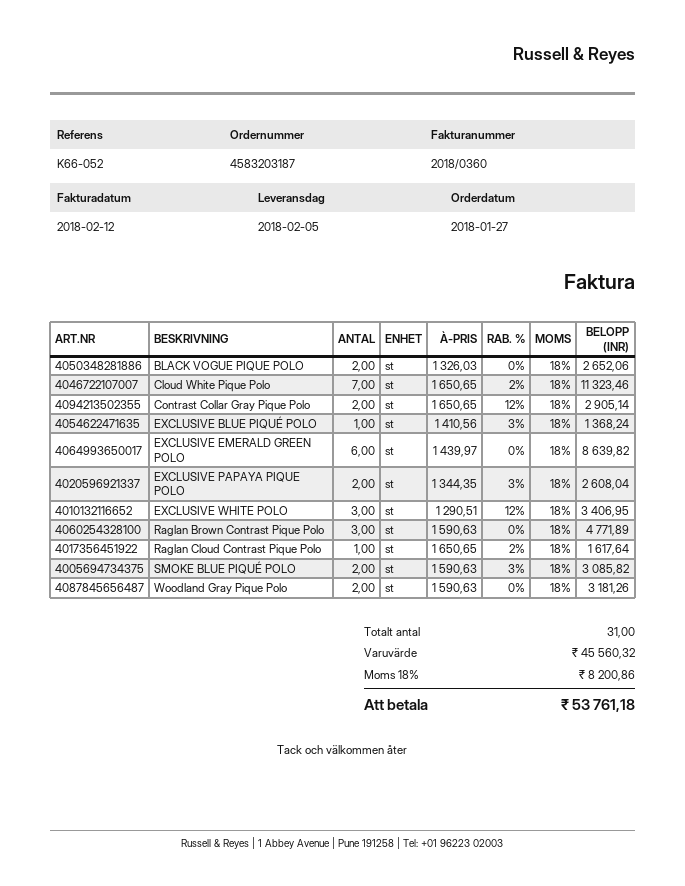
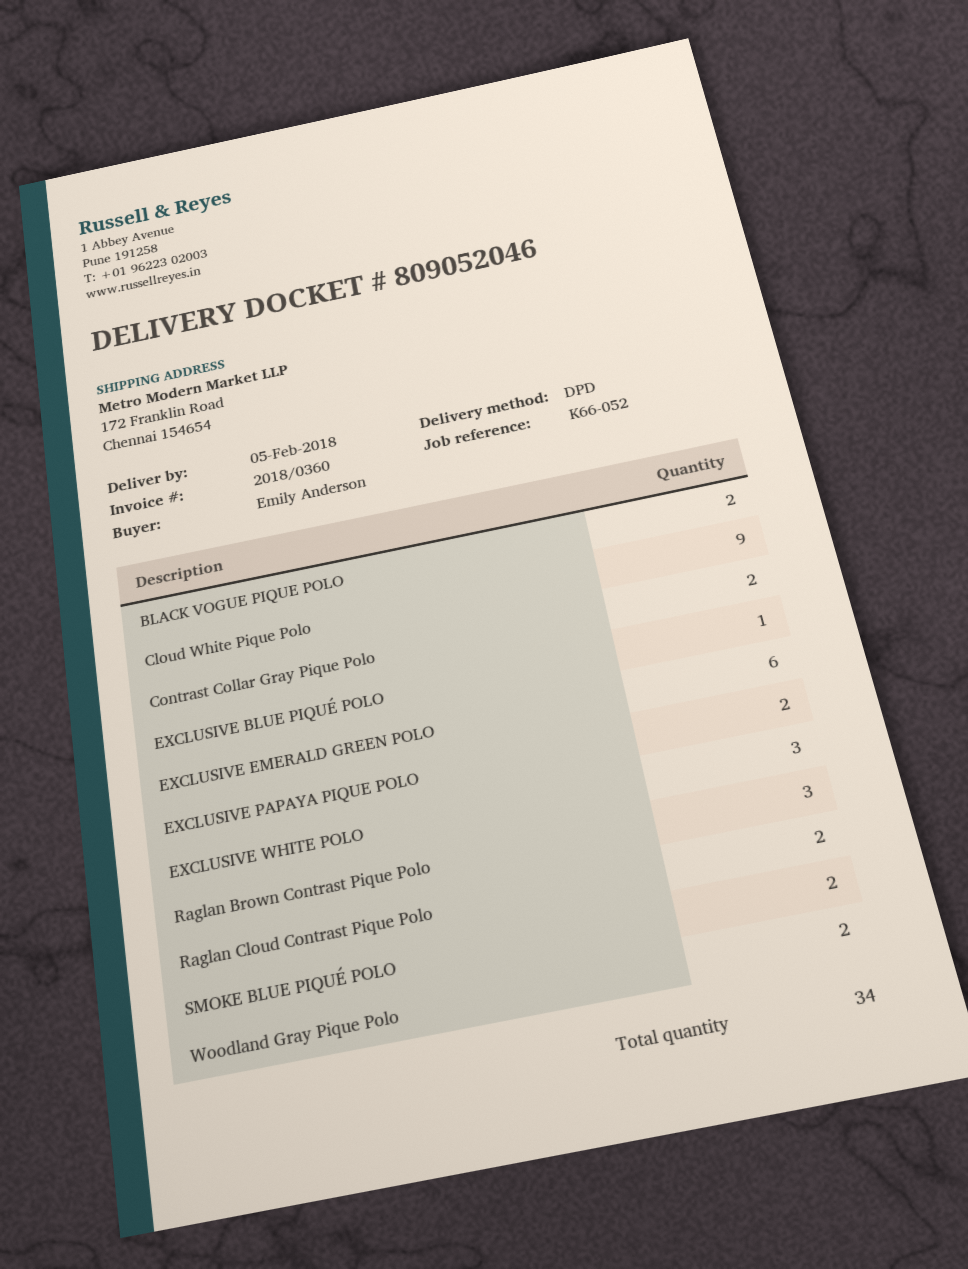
Cloud White Pique Polo: 7 -> 9
Raglan Cloud Contrast Pique Polo: 1 -> 2
total quantity: 31 -> 34

